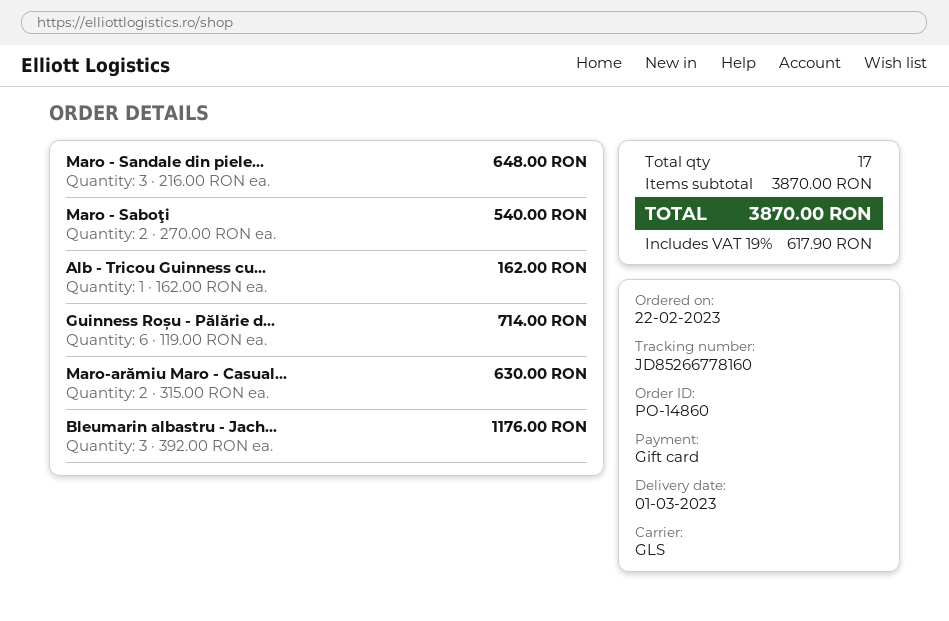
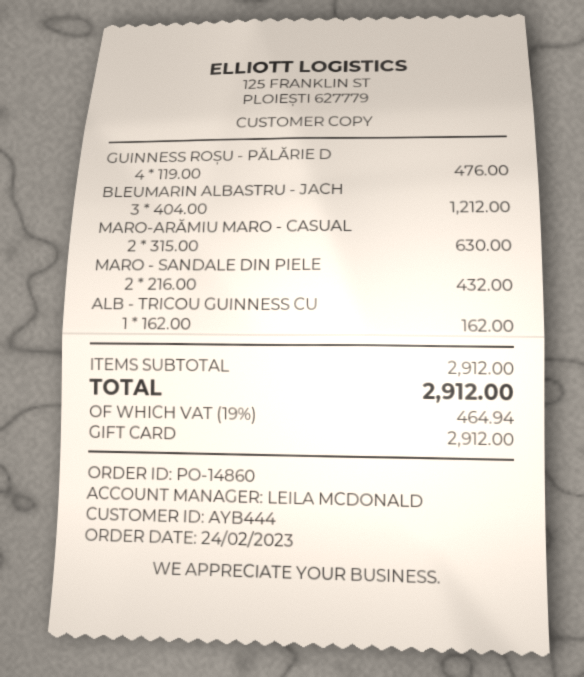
order date: 2023-02-22 -> 2023-02-24
Maro - Sandale din piele...: 3 x 216.00 = 648.00 -> 2 x 216.00 = 432.00
Maro - Saboţi: 2 x 270.00 = 540.00 -> none
Guinness Roșu - Pălărie d...: 6 x 119.00 = 714.00 -> 4 x 119.00 = 476.00
Bleumarin albastru - Jach...: 3 x 392.00 = 1176.00 -> 3 x 404.00 = 1212.00
subtotal: 3870.00 -> 2912.00
tax: 19% = 617.90 -> 19% = 464.94
total: 3870.00 -> 2912.00

